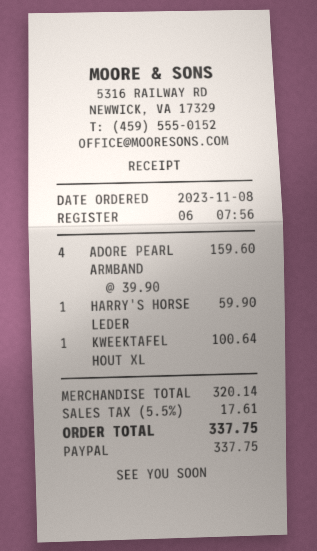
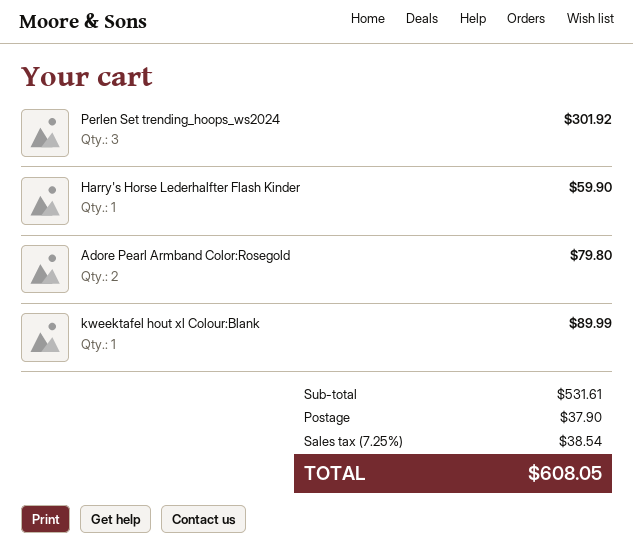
ADORE PEARL ARMBAND: 4 for 159.60 -> 2 for 79.80
KWEEKTAFEL HOUT XL: 1 for 100.64 -> 1 for 89.99
Perlen Set trending_hoops_ws2024: none -> 3 for 301.92
subtotal: 320.14 -> 531.61
shipping: none -> 37.90
tax: 5.5% = 17.61 -> 7.25% = 38.54
total: 337.75 -> 608.05

